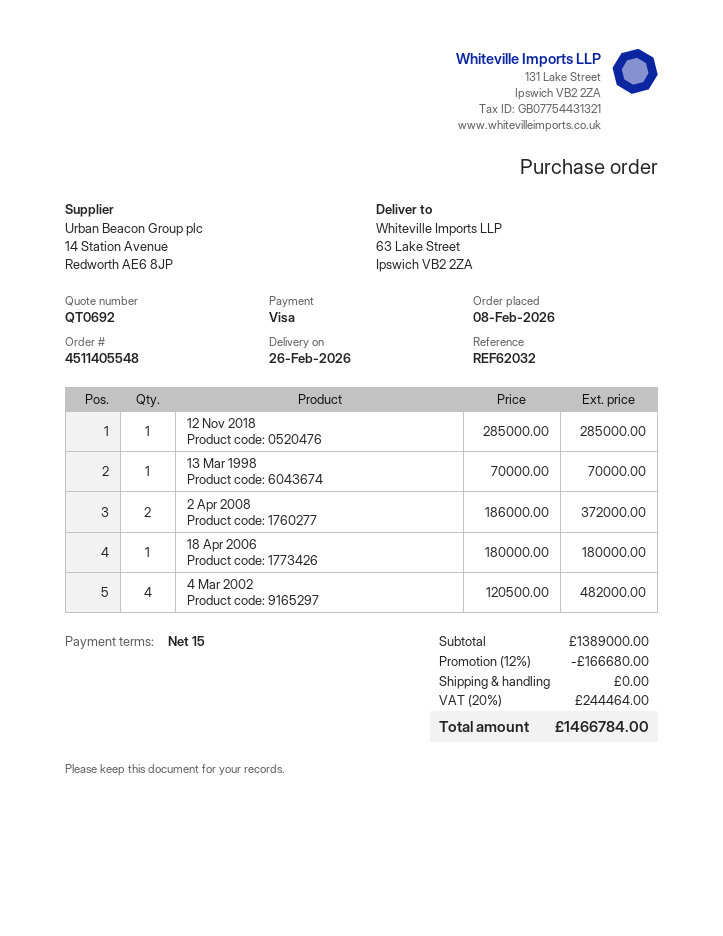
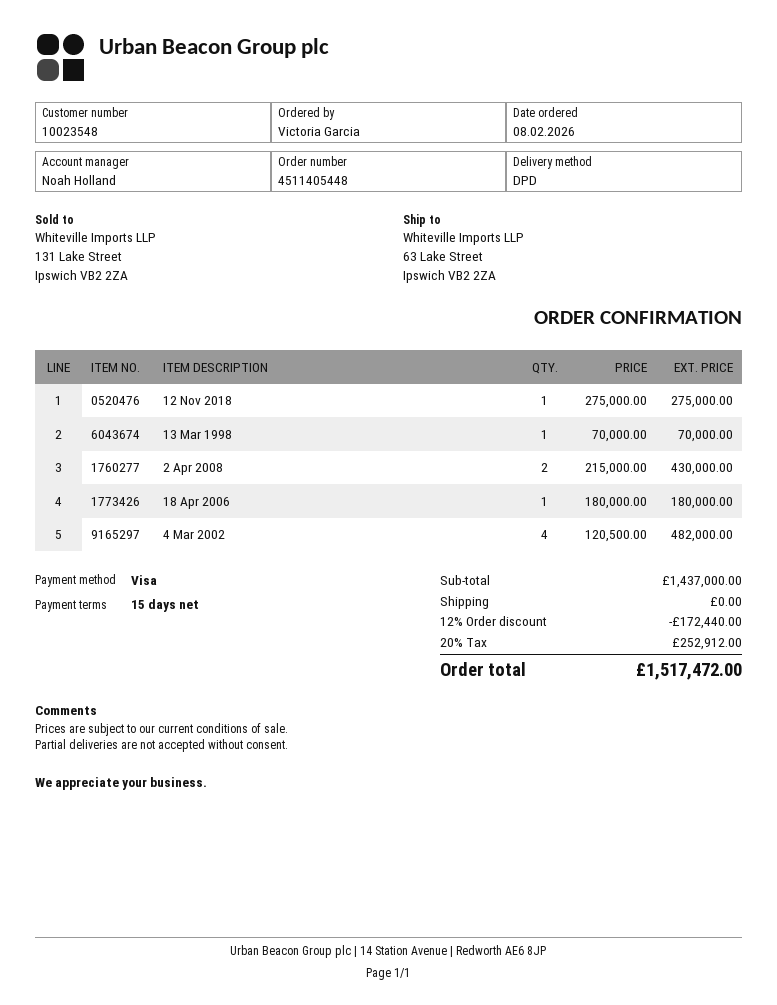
order number: 4511405548 -> 4511405448
12 Nov 2018: 1 x 285000.00 = 285000.00 -> 1 x 275000.00 = 275000.00
2 Apr 2008: 2 x 186000.00 = 372000.00 -> 2 x 215000.00 = 430000.00
subtotal: 1389000.00 -> 1437000.00
discount: 12% = 166680.00 -> 12% = 172440.00
tax: 20% = 244464.00 -> 20% = 252912.00
total: 1466784.00 -> 1517472.00

